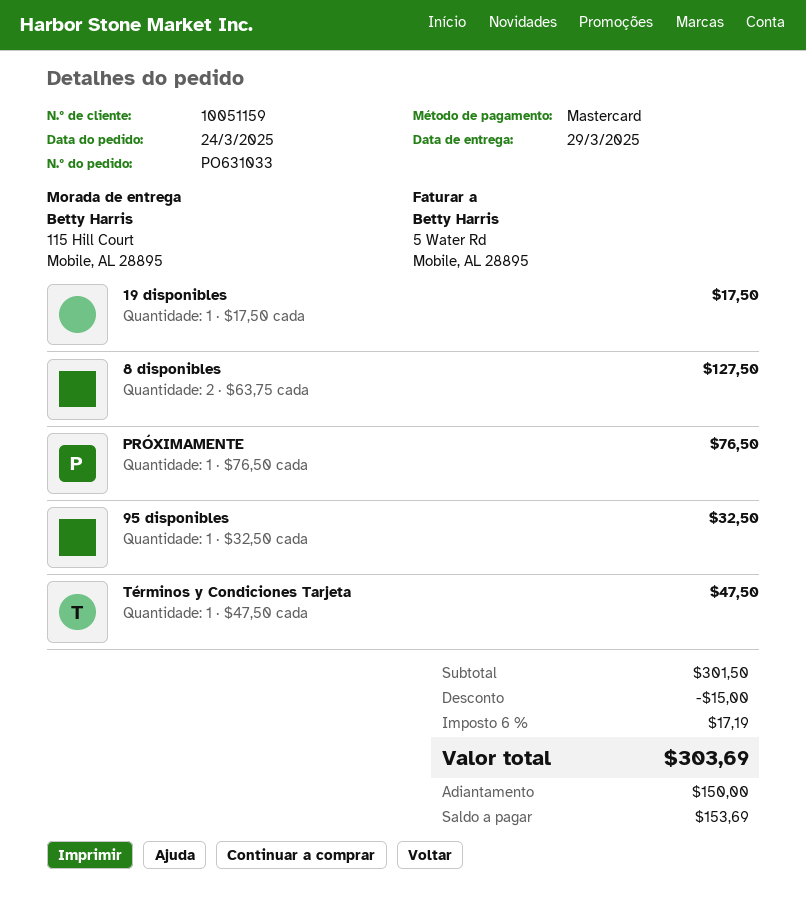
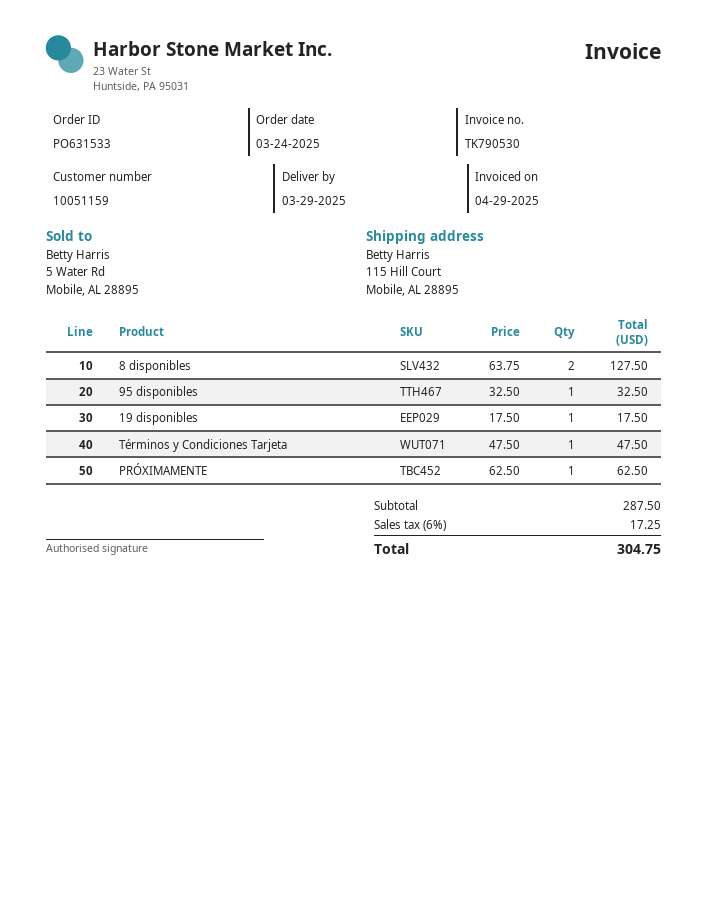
order number: PO631033 -> PO631533
PRÓXIMAMENTE: 1 x 76.50 = 76.50 -> 1 x 62.50 = 62.50
subtotal: 301.50 -> 287.50
discount: 15.00 -> none
tax: 6% = 17.19 -> 6% = 17.25
total: 303.69 -> 304.75

